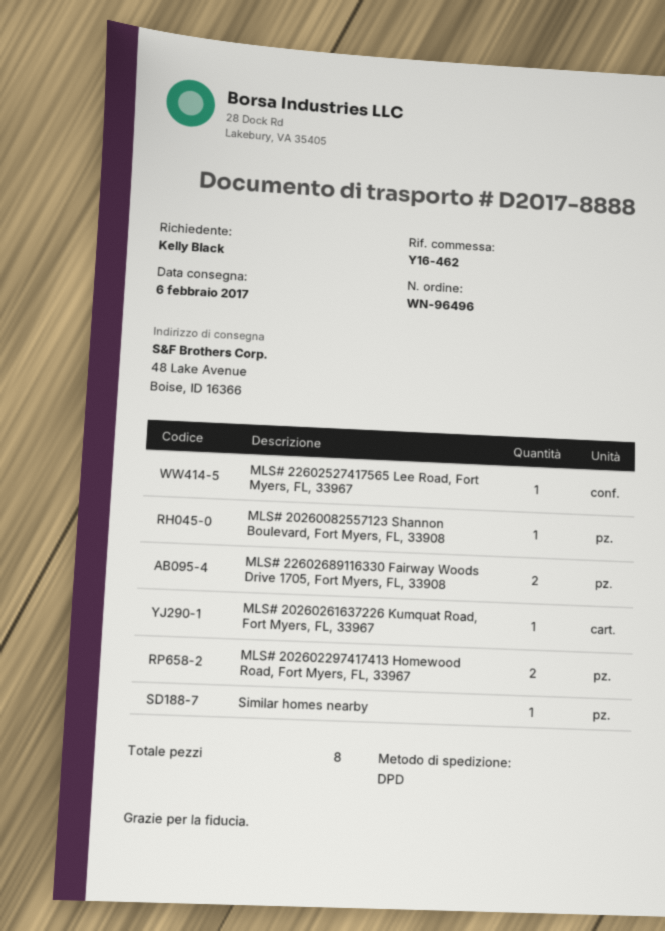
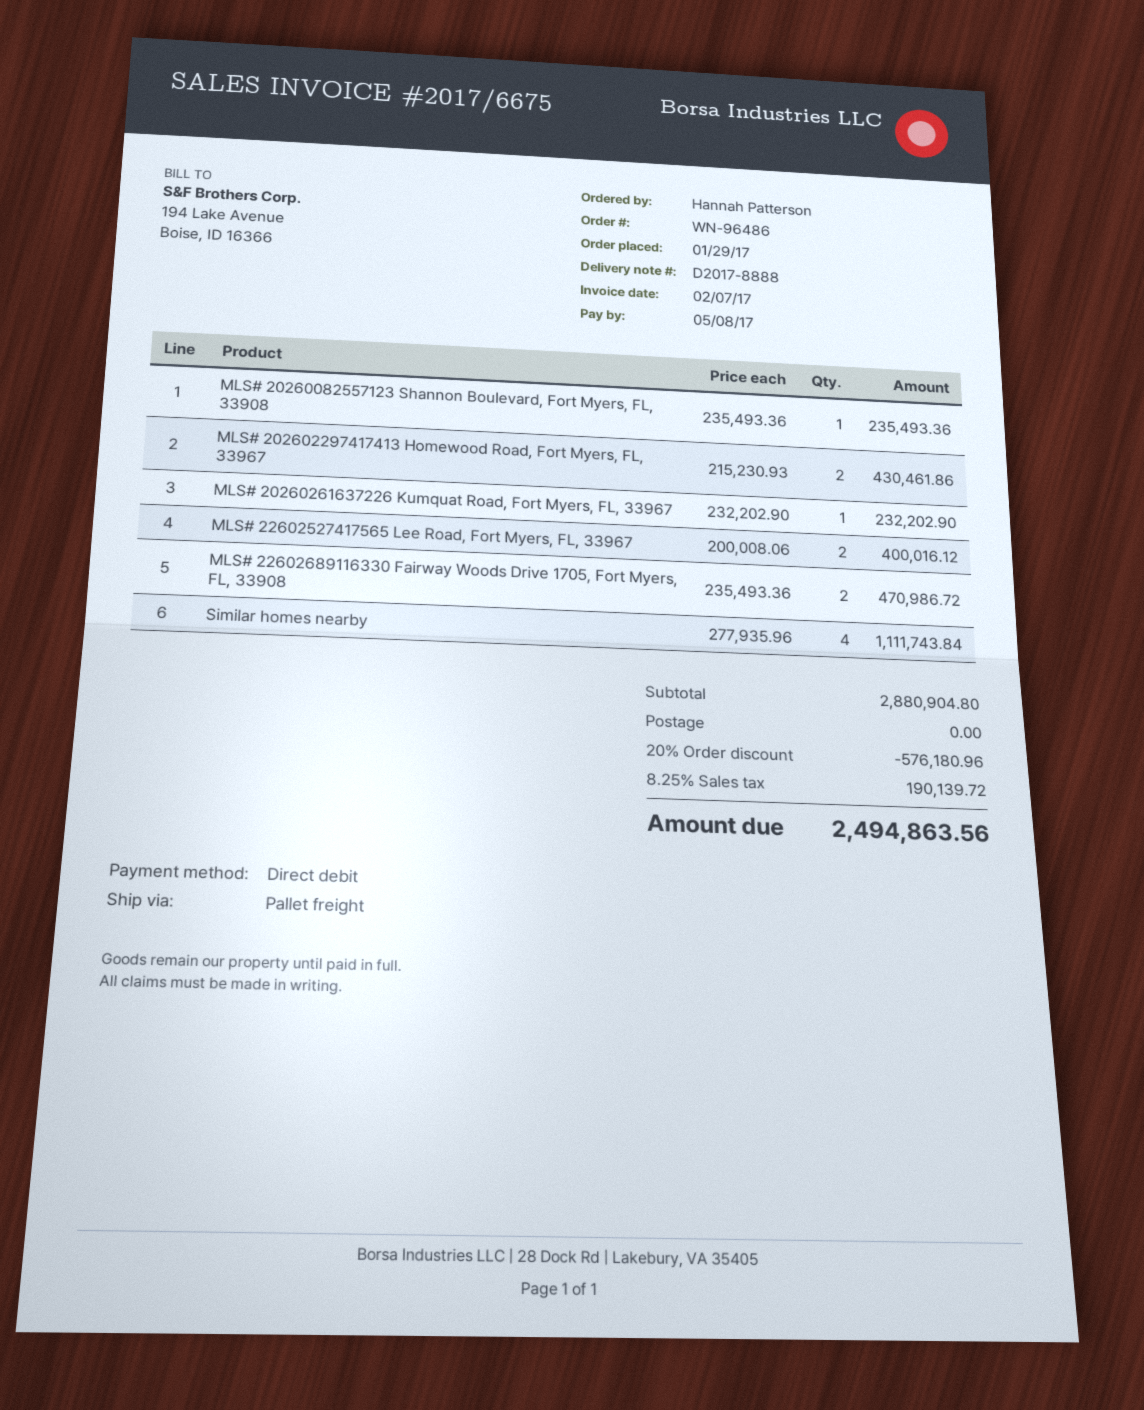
order number: WN-96496 -> WN-96486
ordered by: Kelly Black -> Hannah Patterson
shipping method: DPD -> pallet freight
MLS# 22602527417565 Lee Road, Fort Myers, FL, 33967: 1 -> 2
Similar homes nearby: 1 -> 4

